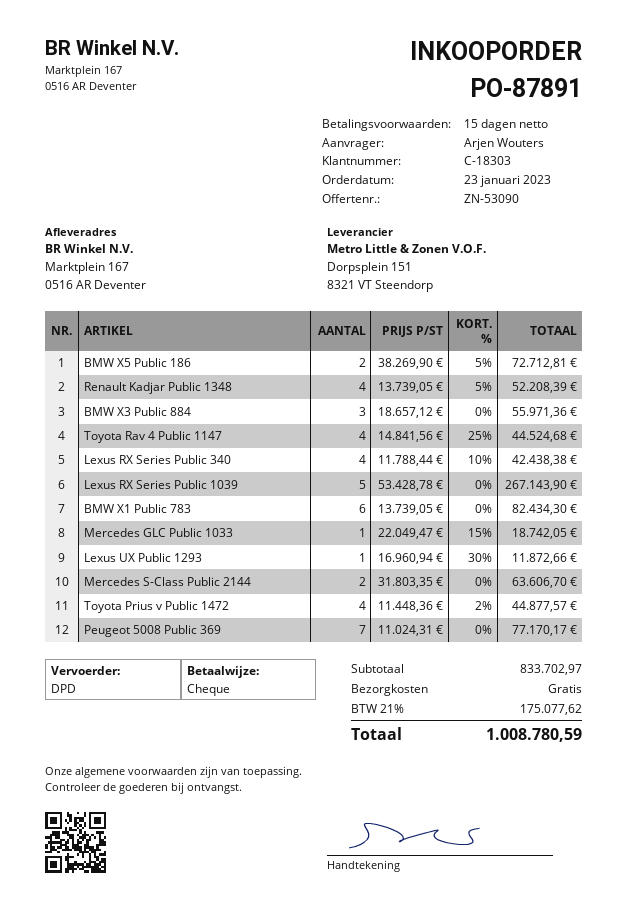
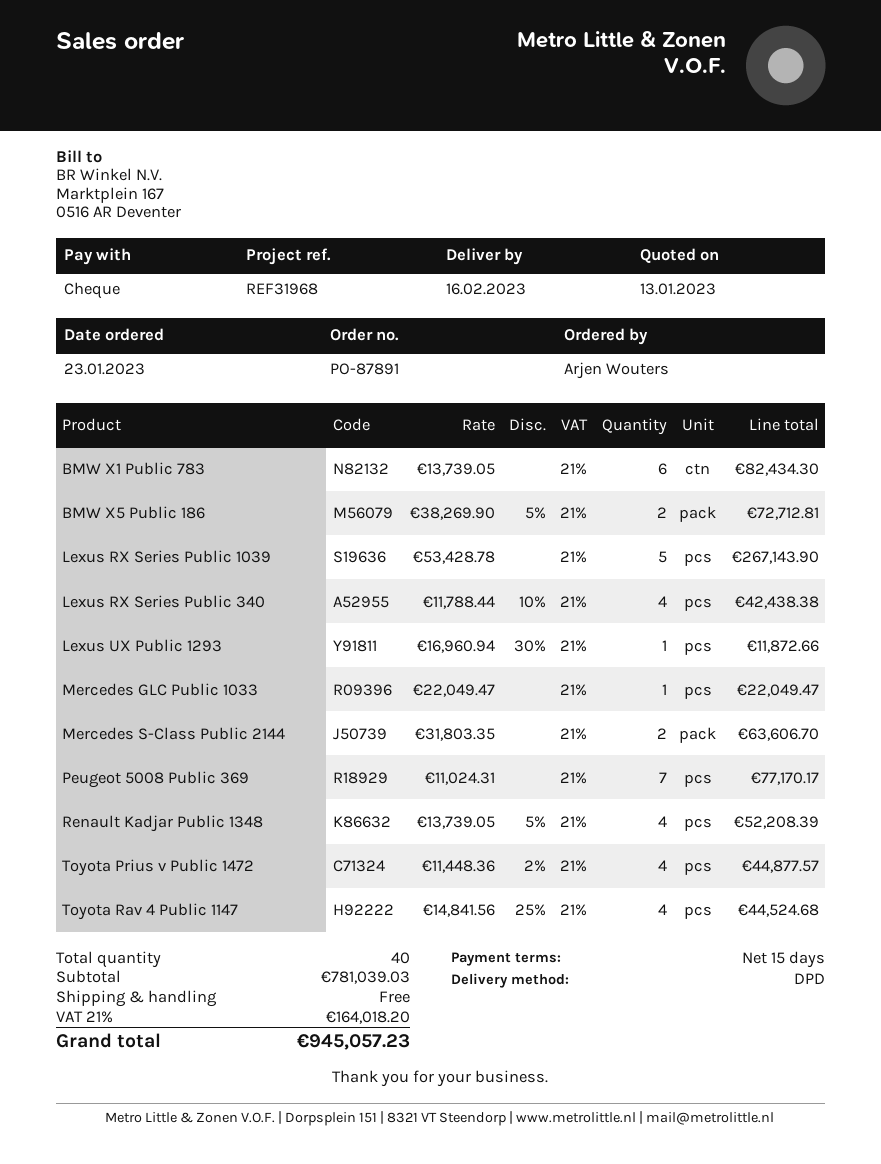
BMW X3 Public 884: 3 x 18657.12 = 55971.36 -> none
Mercedes GLC Public 1033: 1 x 22049.47 - 15% = 18742.05 -> 1 x 22049.47 = 22049.47
subtotal: 833702.97 -> 781039.03
tax: 21% = 175077.62 -> 21% = 164018.20
total: 1008780.59 -> 945057.23

